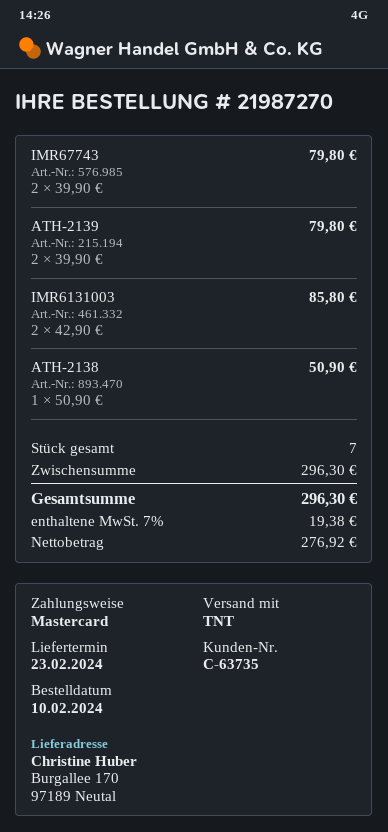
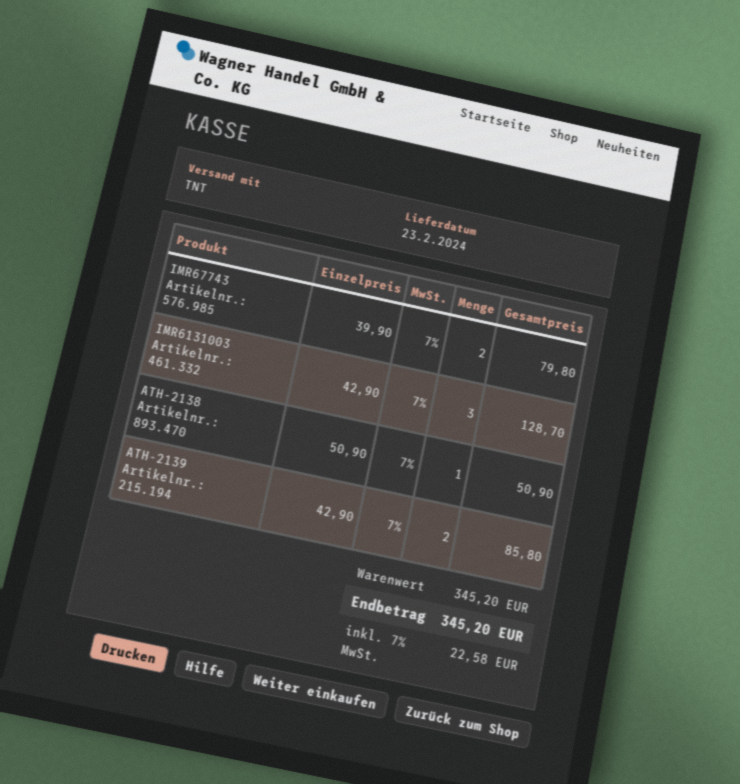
ATH-2139: 2 x 39.90 = 79.80 -> 2 x 42.90 = 85.80
IMR6131003: 2 x 42.90 = 85.80 -> 3 x 42.90 = 128.70
subtotal: 296.30 -> 345.20
tax: 7% = 19.38 -> 7% = 22.58
total: 296.30 -> 345.20

